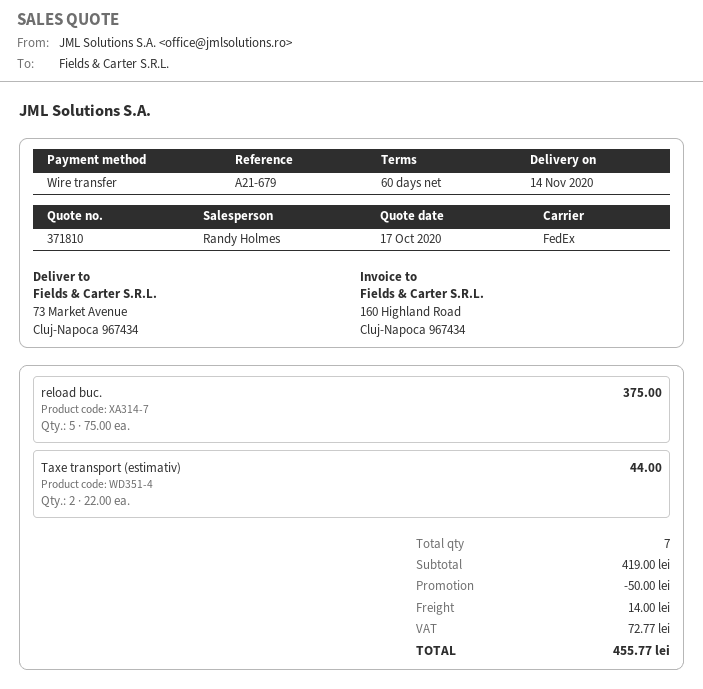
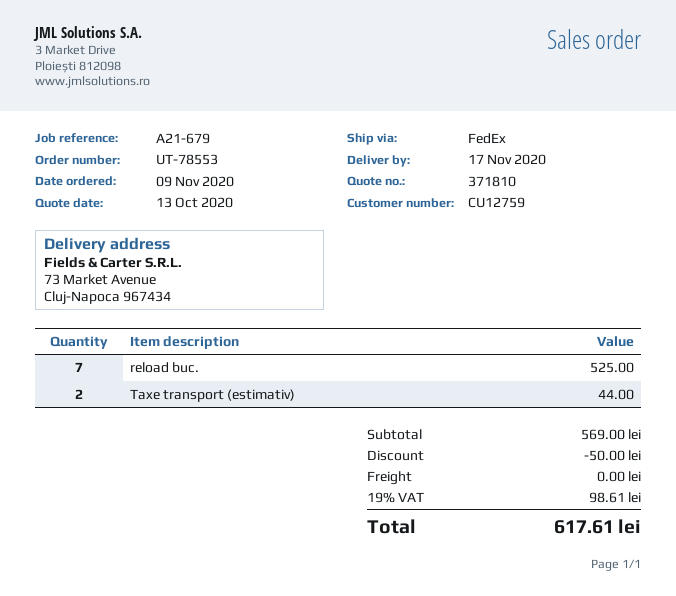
quote date: 2020-10-17 -> 2020-10-13
delivery date: 2020-11-14 -> 2020-11-17
reload buc.: 5 for 375.00 -> 7 for 525.00
subtotal: 419.00 -> 569.00
shipping: 14.00 -> 0.00
tax: 72.77 -> 98.61
total: 455.77 -> 617.61

